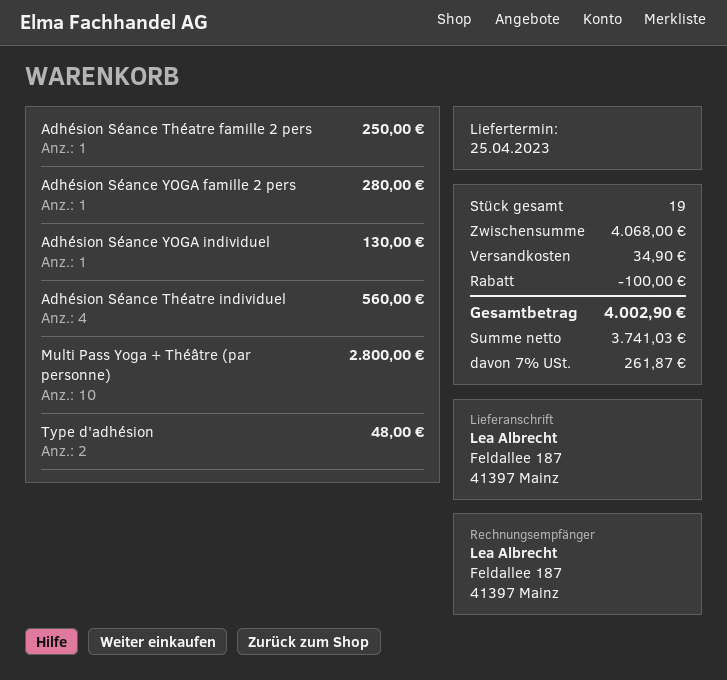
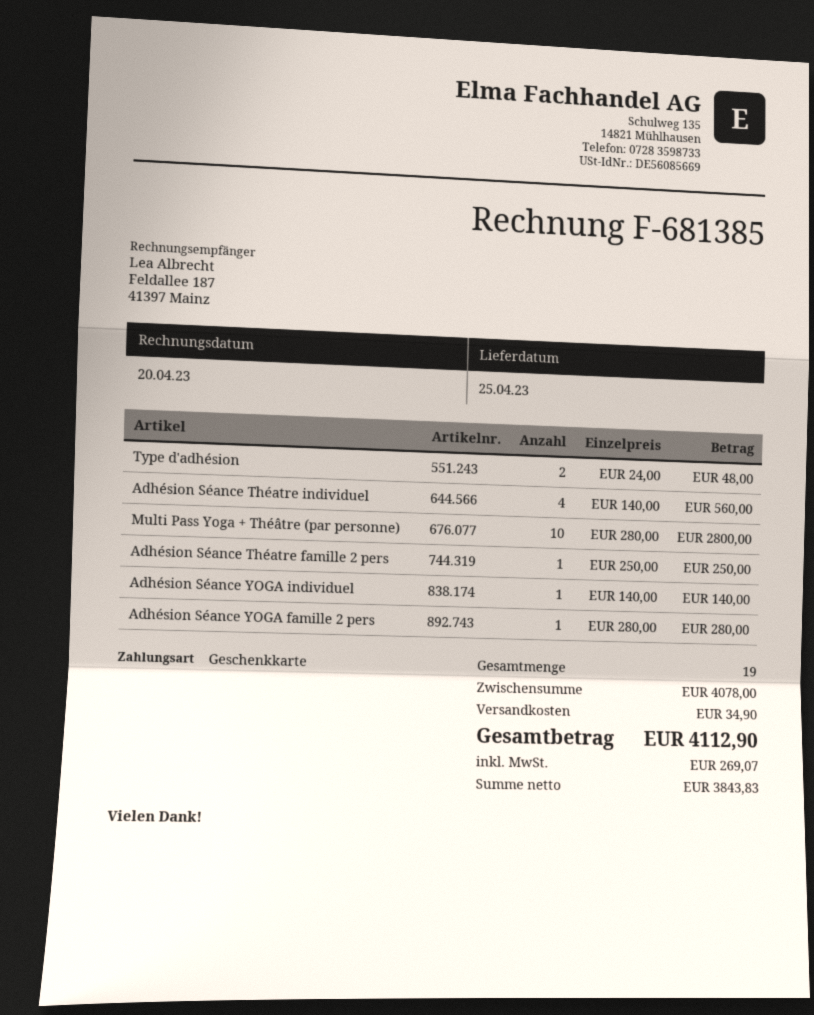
Adhésion Séance YOGA individuel: 1 for 130.00 -> 1 for 140.00
subtotal: 4068.00 -> 4078.00
discount: 100.00 -> none
net: 3741.03 -> 3843.83
tax: 261.87 -> 269.07
total: 4002.90 -> 4112.90

